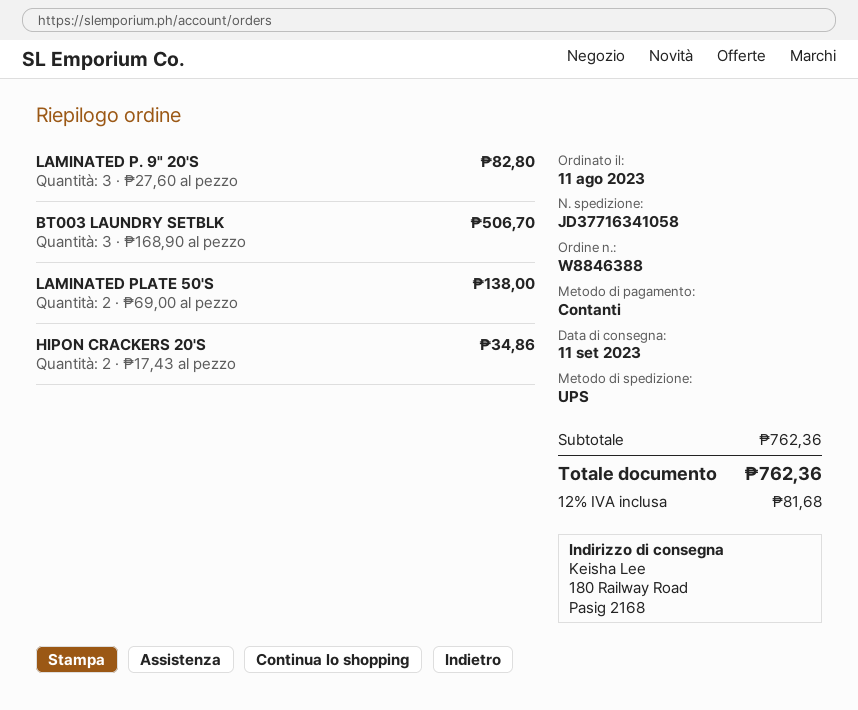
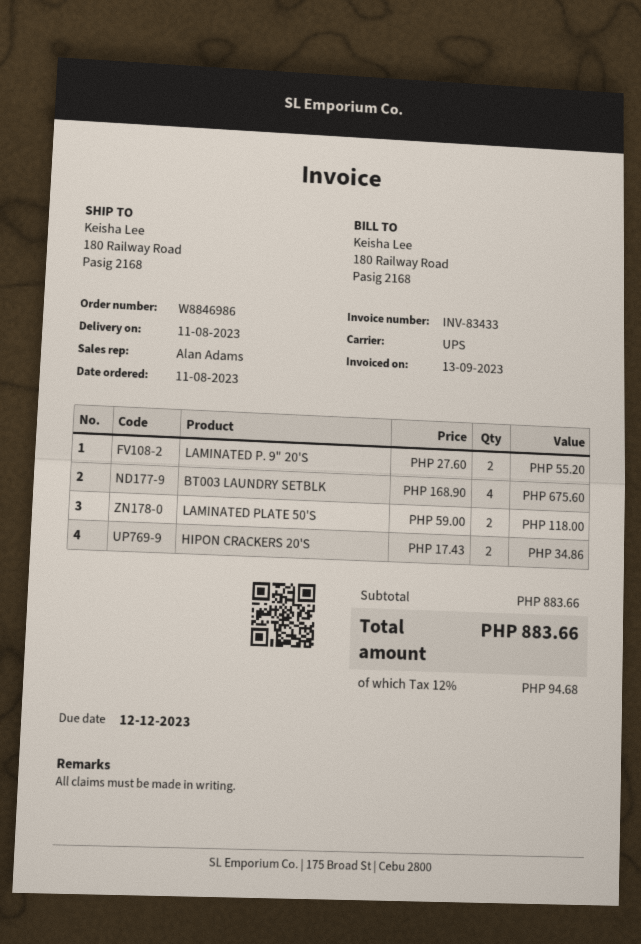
order number: W8846388 -> W8846986
delivery date: 2023-09-11 -> 2023-08-11
LAMINATED P. 9" 20'S: 3 x 27.60 = 82.80 -> 2 x 27.60 = 55.20
BT003 LAUNDRY SETBLK: 3 x 168.90 = 506.70 -> 4 x 168.90 = 675.60
LAMINATED PLATE 50'S: 2 x 69.00 = 138.00 -> 2 x 59.00 = 118.00
subtotal: 762.36 -> 883.66
tax: 12% = 81.68 -> 12% = 94.68
total: 762.36 -> 883.66

